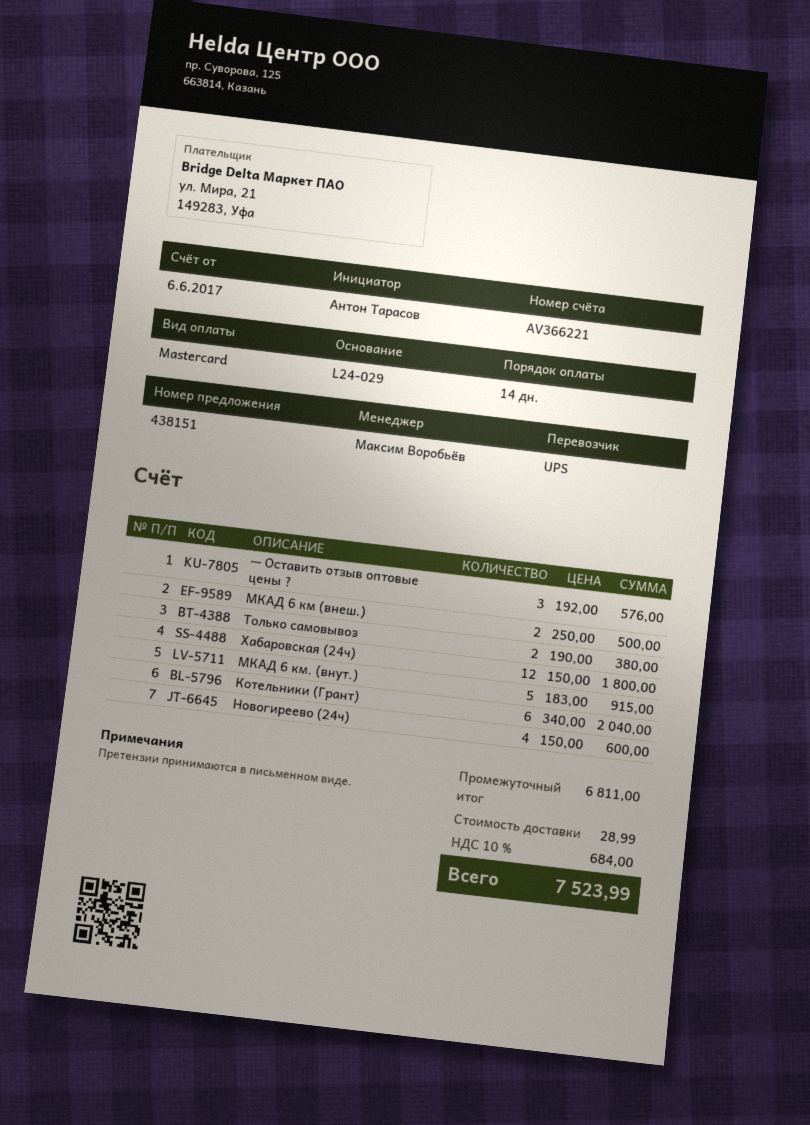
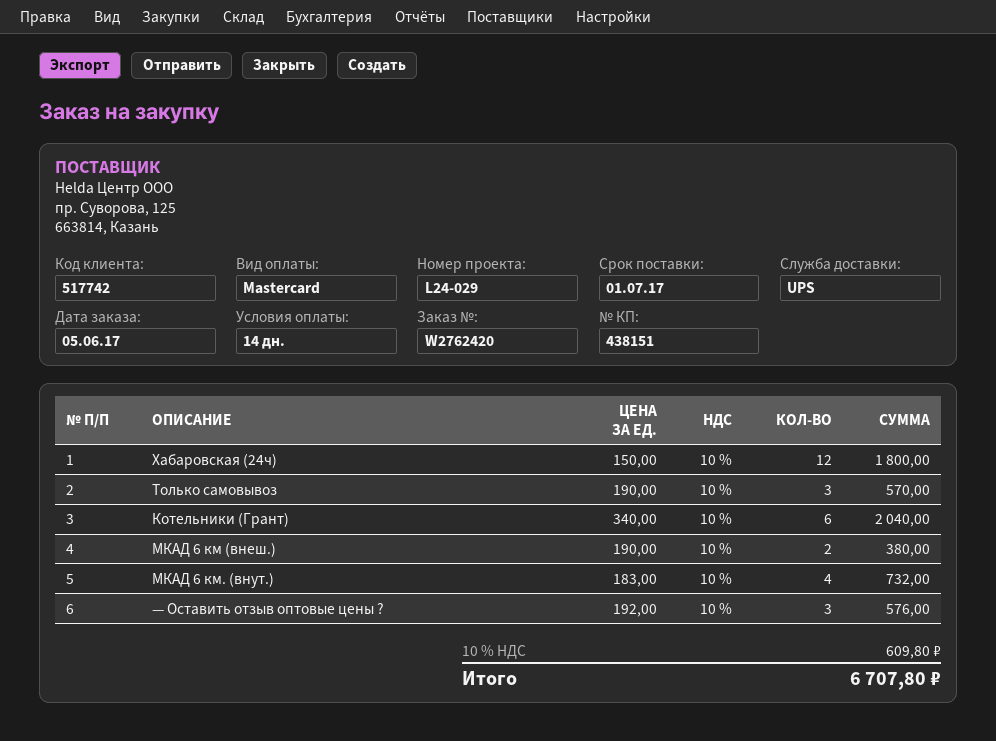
МКАД 6 км (внеш.): 2 x 250.00 = 500.00 -> 2 x 190.00 = 380.00
Только самовывоз: 2 x 190.00 = 380.00 -> 3 x 190.00 = 570.00
МКАД 6 км. (внут.): 5 x 183.00 = 915.00 -> 4 x 183.00 = 732.00
Новогиреево (24ч): 4 x 150.00 = 600.00 -> none
shipping: 28.99 -> none
tax: 10% = 684.00 -> 10% = 609.80
total: 7523.99 -> 6707.80

